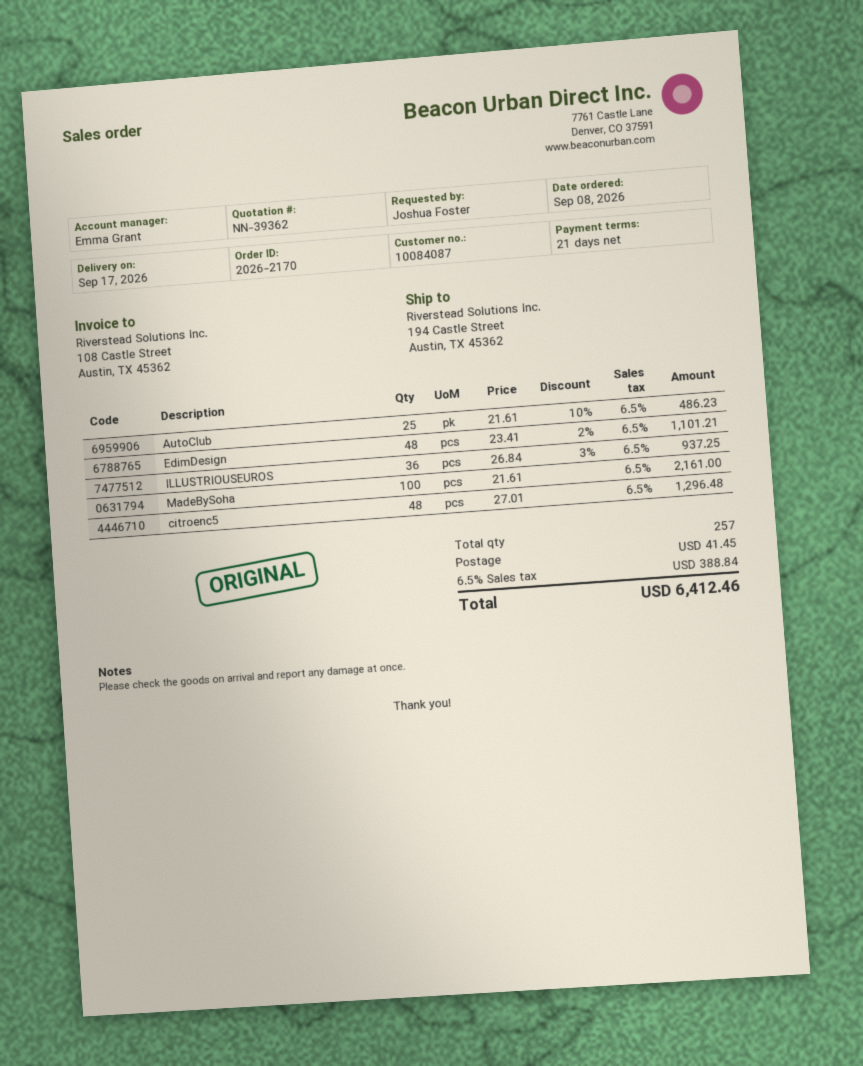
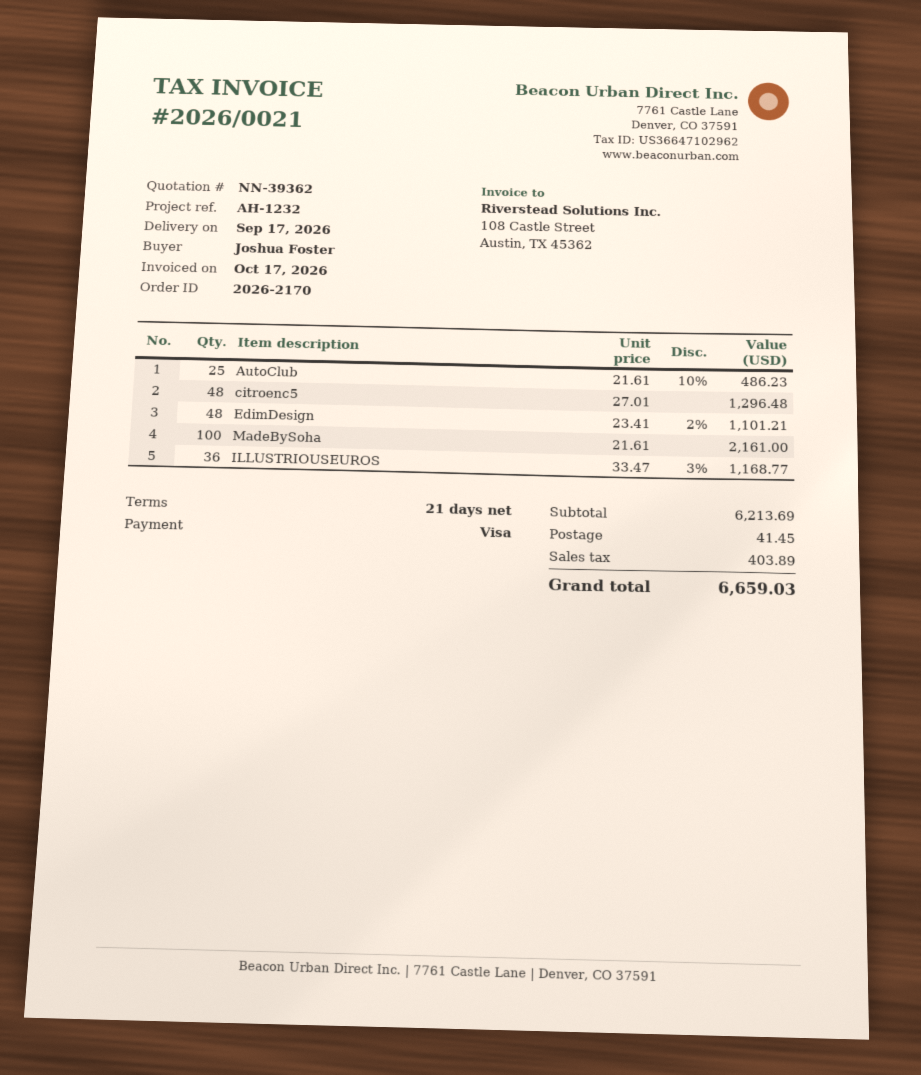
ILLUSTRIOUSEUROS: 36 x 26.84 - 3% = 937.25 -> 36 x 33.47 - 3% = 1168.77
tax: 388.84 -> 403.89
total: 6412.46 -> 6659.03

